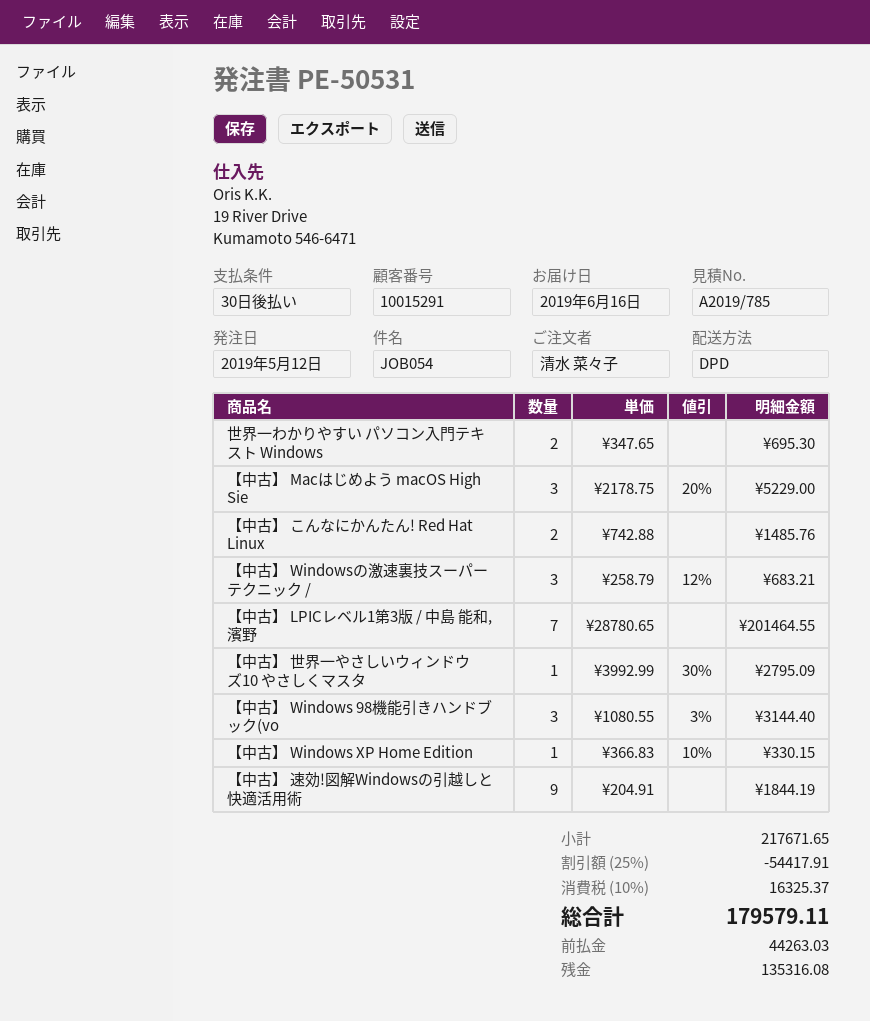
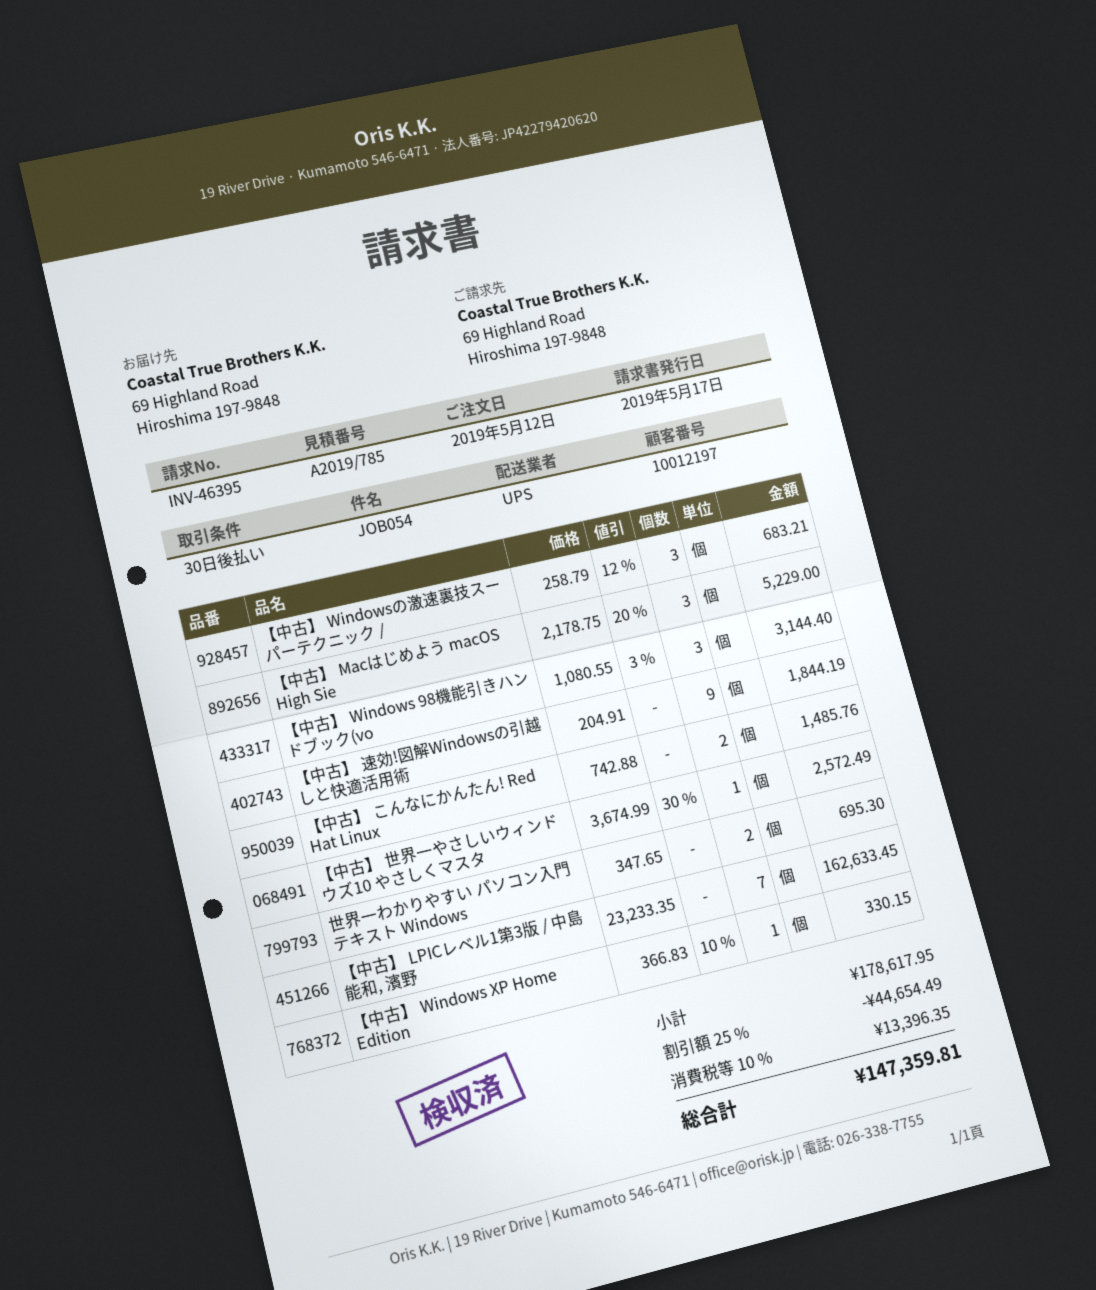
customer number: 10015291 -> 10012197
shipping method: DPD -> UPS
【中古】 LPICレベル1第3版 / 中島 能和, 濱野: 7 x 28780.65 = 201464.55 -> 7 x 23233.35 = 162633.45
【中古】 世界一やさしいウィンドウズ10 やさしくマスタ: 1 x 3992.99 - 30% = 2795.09 -> 1 x 3674.99 - 30% = 2572.49
subtotal: 217671.65 -> 178617.95
discount: 25% = 54417.91 -> 25% = 44654.49
tax: 10% = 16325.37 -> 10% = 13396.35
total: 179579.11 -> 147359.81

